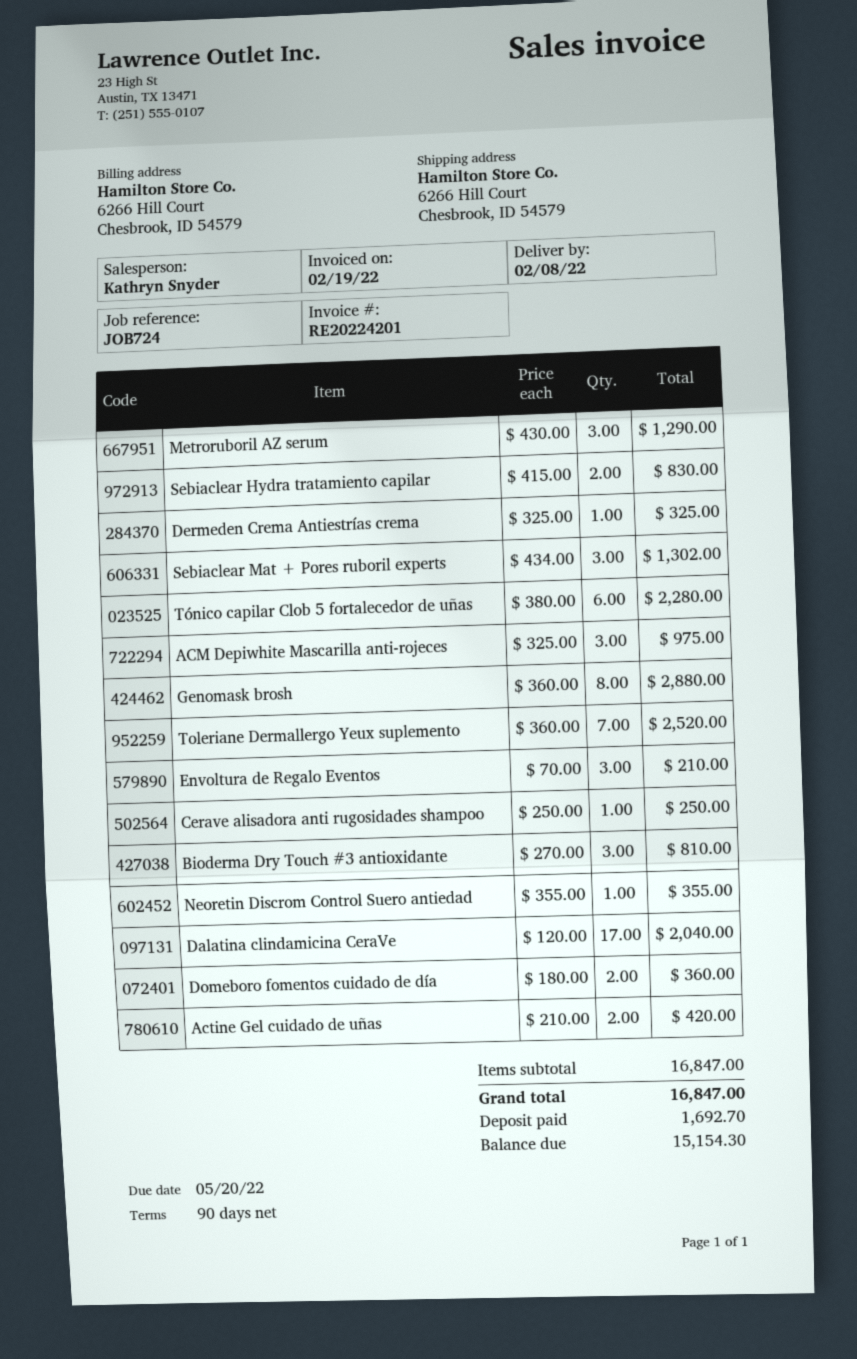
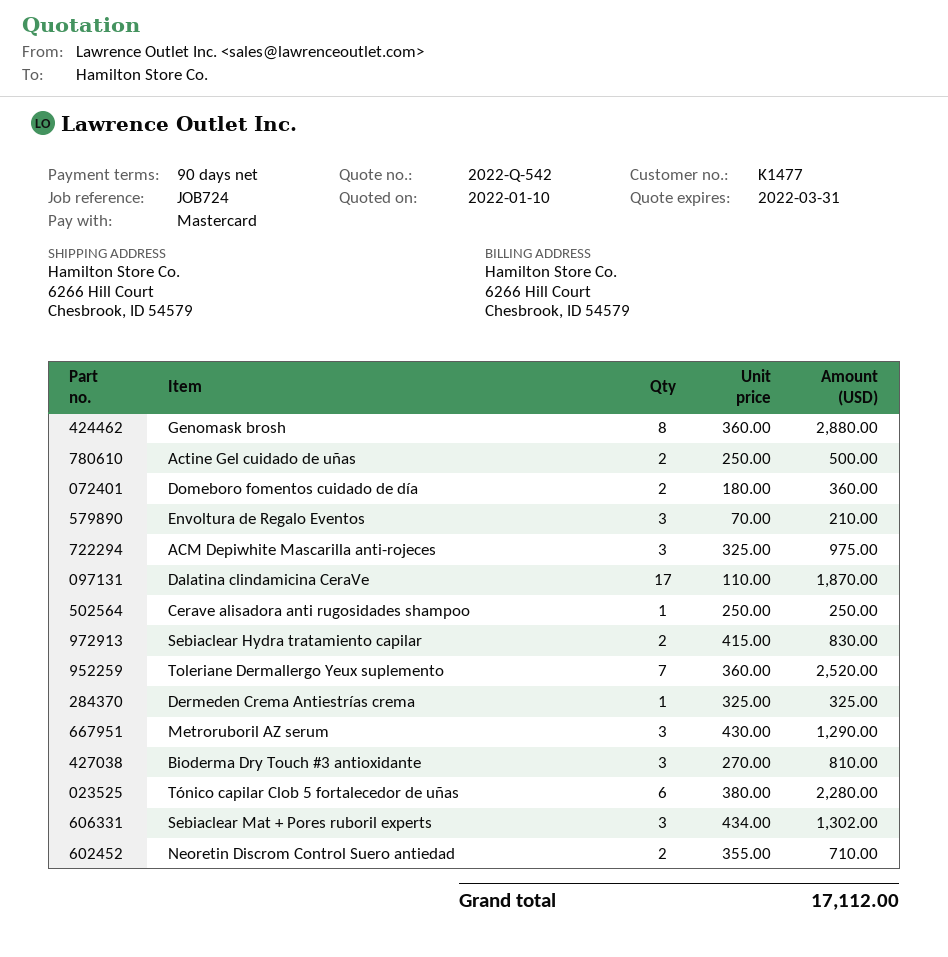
Neoretin Discrom Control Suero antiedad: 1 x 355.00 = 355.00 -> 2 x 355.00 = 710.00
Dalatina clindamicina CeraVe: 17 x 120.00 = 2040.00 -> 17 x 110.00 = 1870.00
Actine Gel cuidado de uñas: 2 x 210.00 = 420.00 -> 2 x 250.00 = 500.00
total: 16847.00 -> 17112.00

